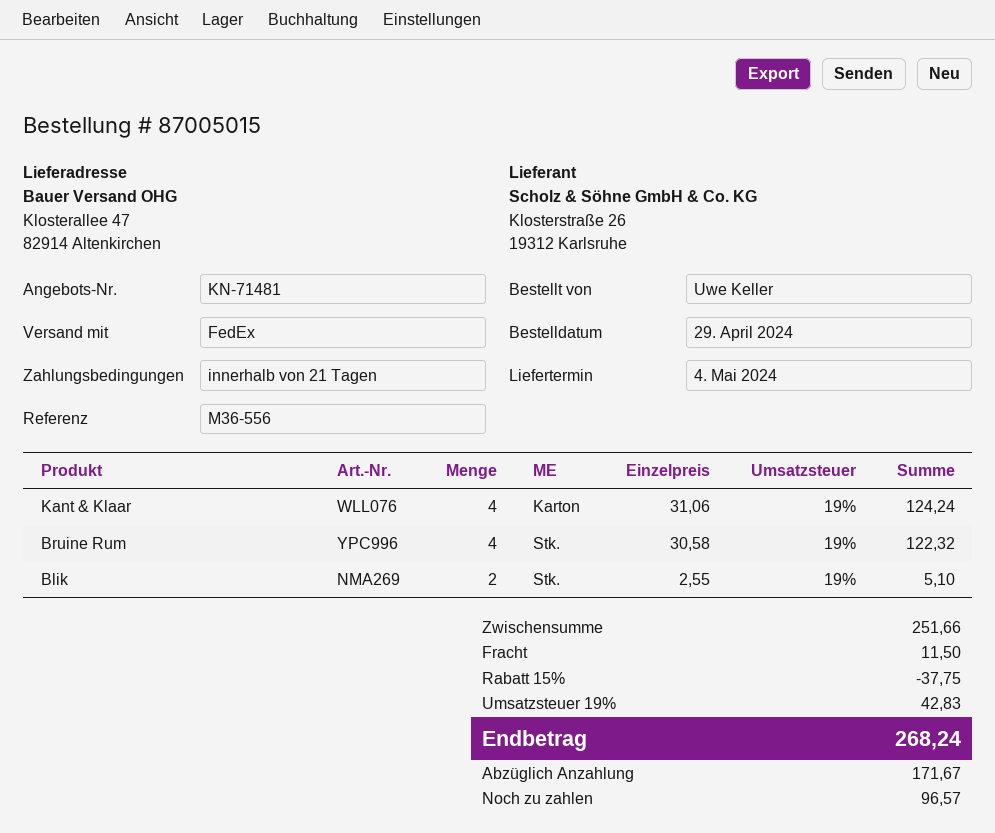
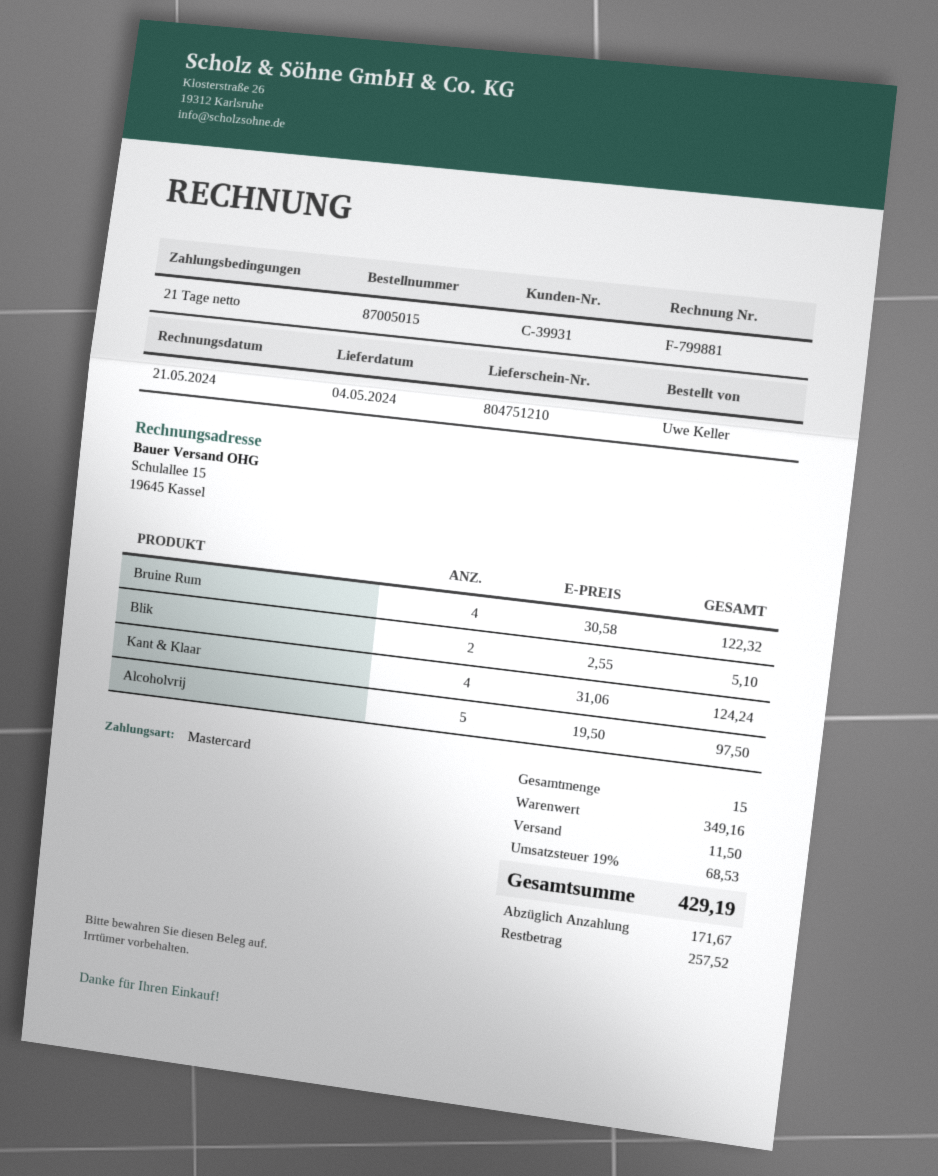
Alcoholvrij: none -> 5 x 19.50 = 97.50
subtotal: 251.66 -> 349.16
discount: 15% = 37.75 -> none
tax: 19% = 42.83 -> 19% = 68.53
total: 268.24 -> 429.19
balance: 96.57 -> 257.52

